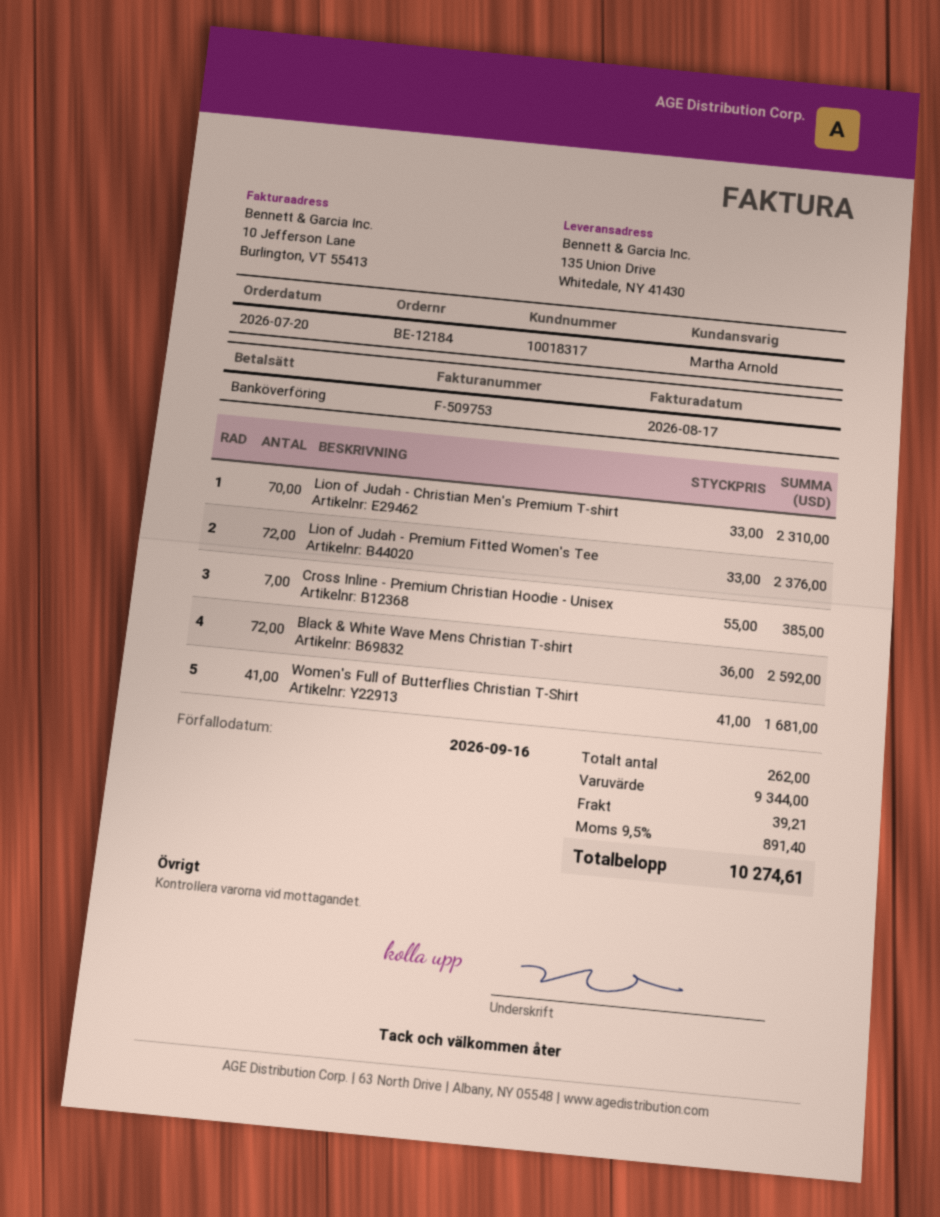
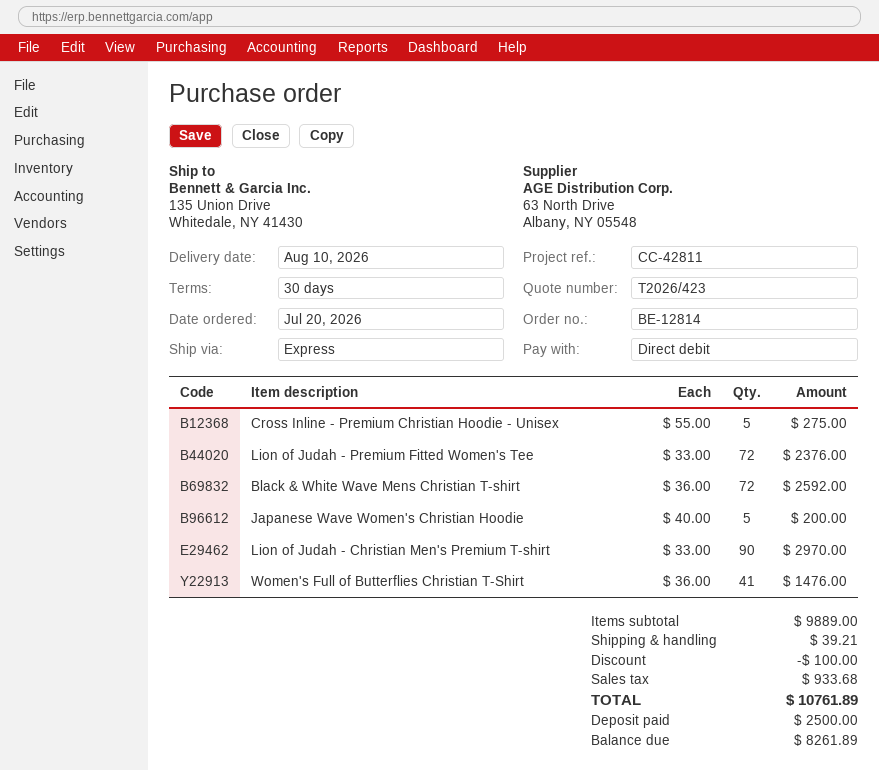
order number: BE-12184 -> BE-12814
payment method: bank transfer -> direct debit
Lion of Judah - Christian Men's Premium T-shirt: 70 x 33.00 = 2310.00 -> 90 x 33.00 = 2970.00
Cross Inline - Premium Christian Hoodie - Unisex: 7 x 55.00 = 385.00 -> 5 x 55.00 = 275.00
Women's Full of Butterflies Christian T-Shirt: 41 x 41.00 = 1681.00 -> 41 x 36.00 = 1476.00
Japanese Wave Women's Christian Hoodie: none -> 5 x 40.00 = 200.00
subtotal: 9344.00 -> 9889.00
discount: none -> 100.00
tax: 891.40 -> 933.68
total: 10274.61 -> 10761.89

